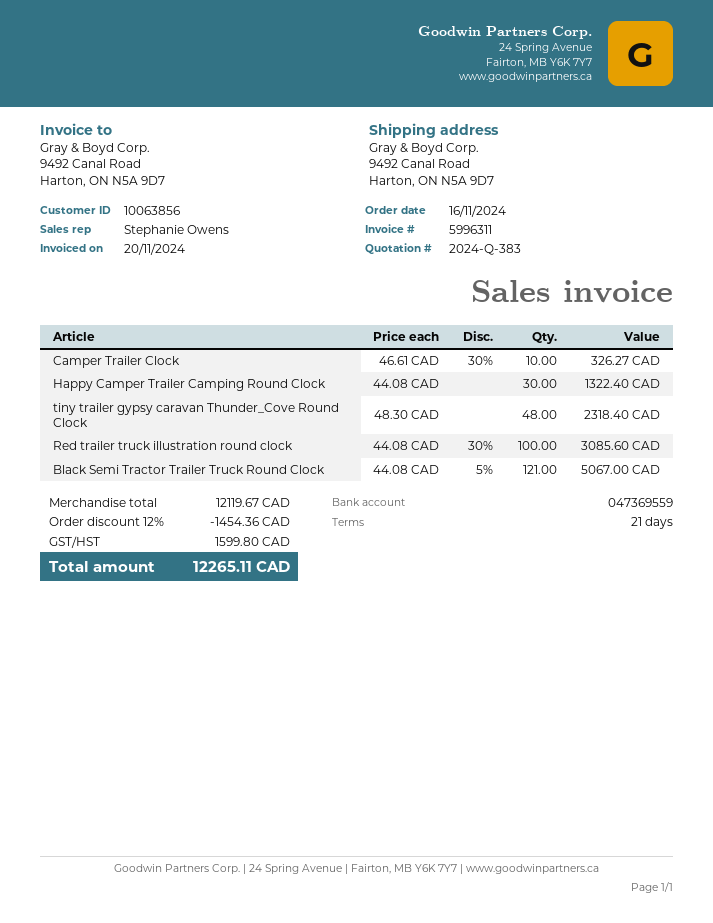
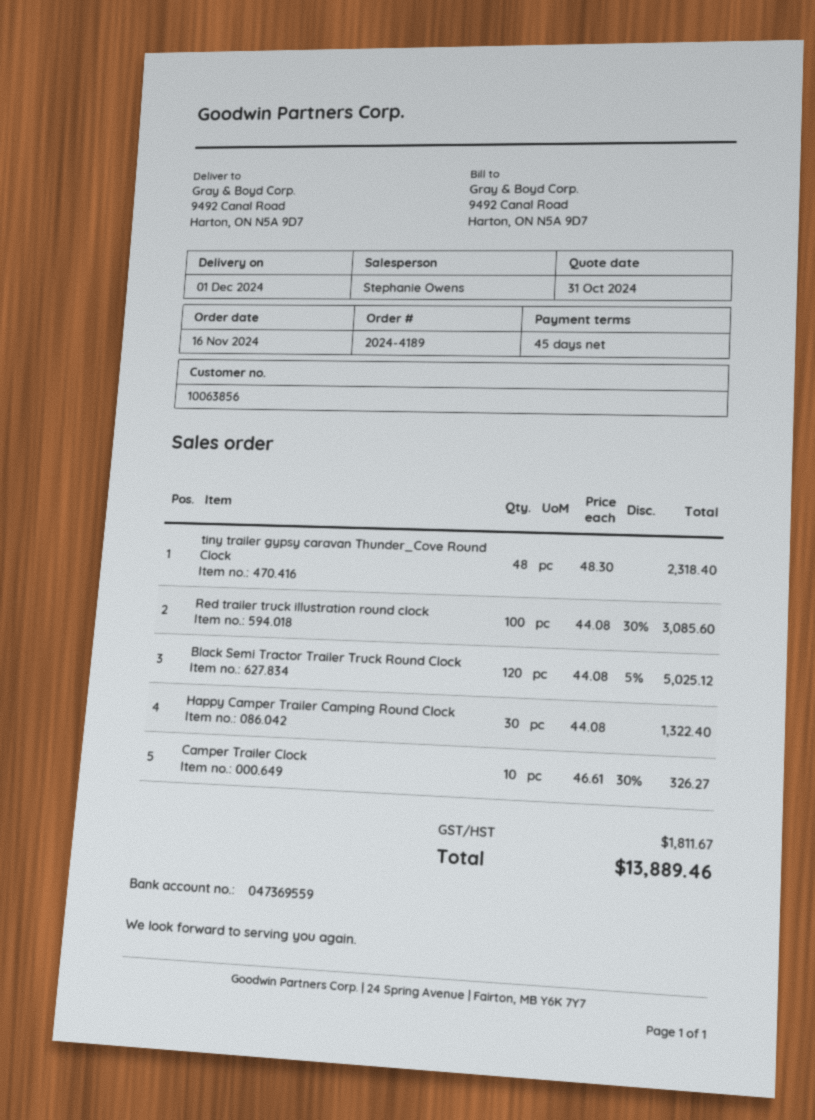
payment terms: 21 days -> 45 days
Black Semi Tractor Trailer Truck Round Clock: 121 x 44.08 - 5% = 5067.00 -> 120 x 44.08 - 5% = 5025.12
discount: 12% = 1454.36 -> none
tax: 1599.80 -> 1811.67
total: 12265.11 -> 13889.46

